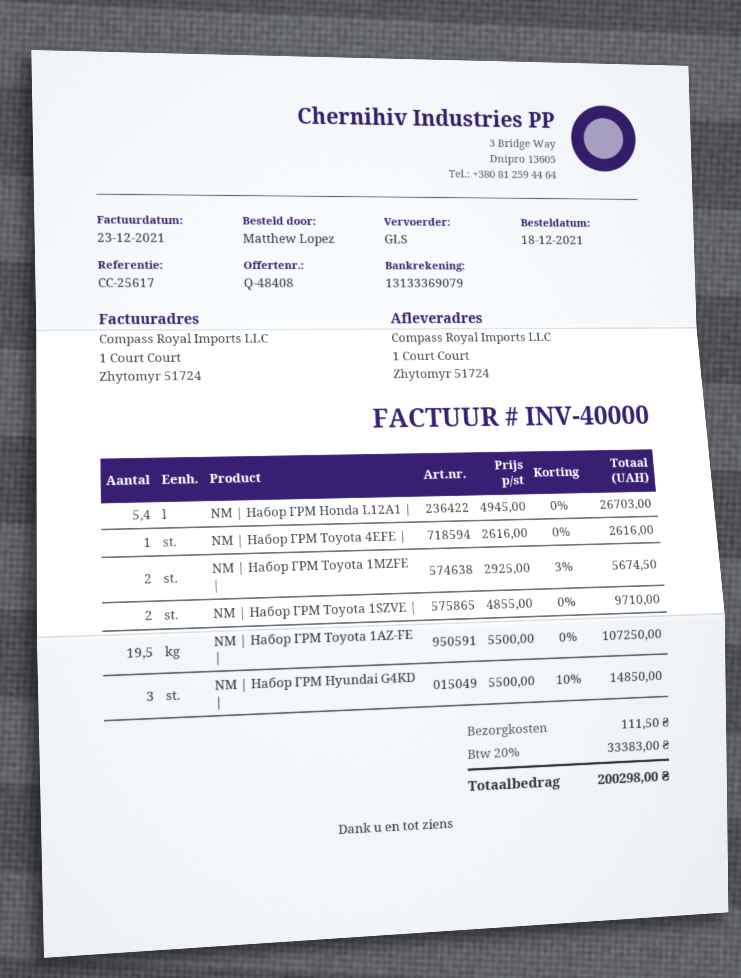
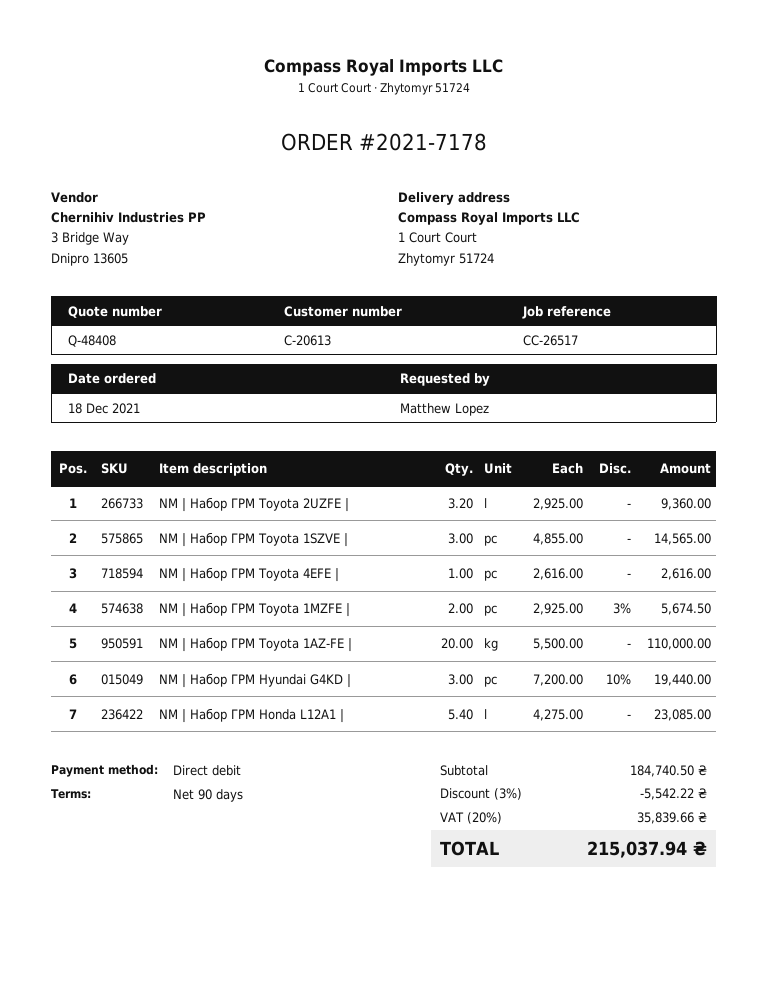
reference: CC-25617 -> CC-26517
NM | Набор ГРМ Honda L12A1 |: 5.4 x 4945.00 = 26703.00 -> 5.4 x 4275.00 = 23085.00
NM | Набор ГРМ Toyota 1SZVE |: 2 x 4855.00 = 9710.00 -> 3 x 4855.00 = 14565.00
NM | Набор ГРМ Toyota 1AZ-FE |: 19.5 x 5500.00 = 107250.00 -> 20 x 5500.00 = 110000.00
NM | Набор ГРМ Hyundai G4KD |: 3 x 5500.00 - 10% = 14850.00 -> 3 x 7200.00 - 10% = 19440.00
NM | Набор ГРМ Toyota 2UZFE |: none -> 3.2 x 2925.00 = 9360.00
discount: none -> 3% = 5542.22
shipping: 111.50 -> none
tax: 20% = 33383.00 -> 20% = 35839.66
total: 200298.00 -> 215037.94

